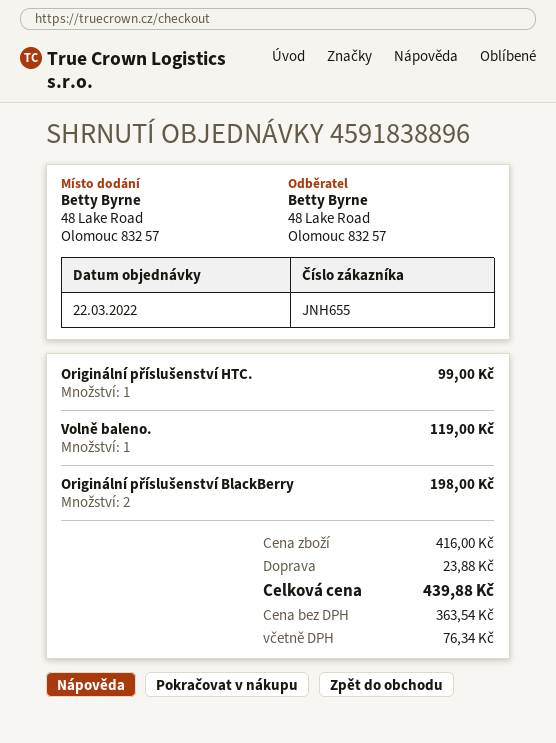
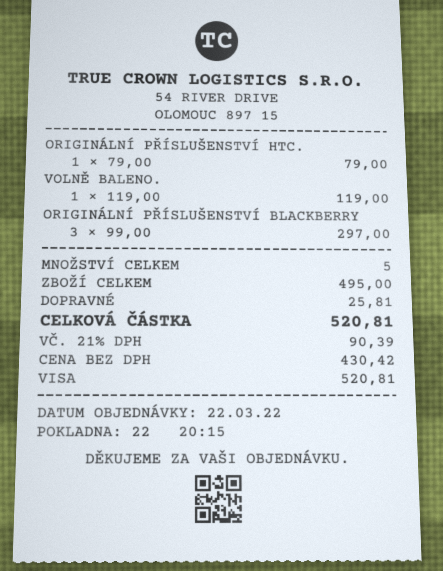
Originální příslušenství HTC.: 1 for 99.00 -> 1 for 79.00
Originální příslušenství BlackBerry: 2 for 198.00 -> 3 for 297.00
subtotal: 416.00 -> 495.00
shipping: 23.88 -> 25.81
net: 363.54 -> 430.42
tax: 76.34 -> 90.39
total: 439.88 -> 520.81

